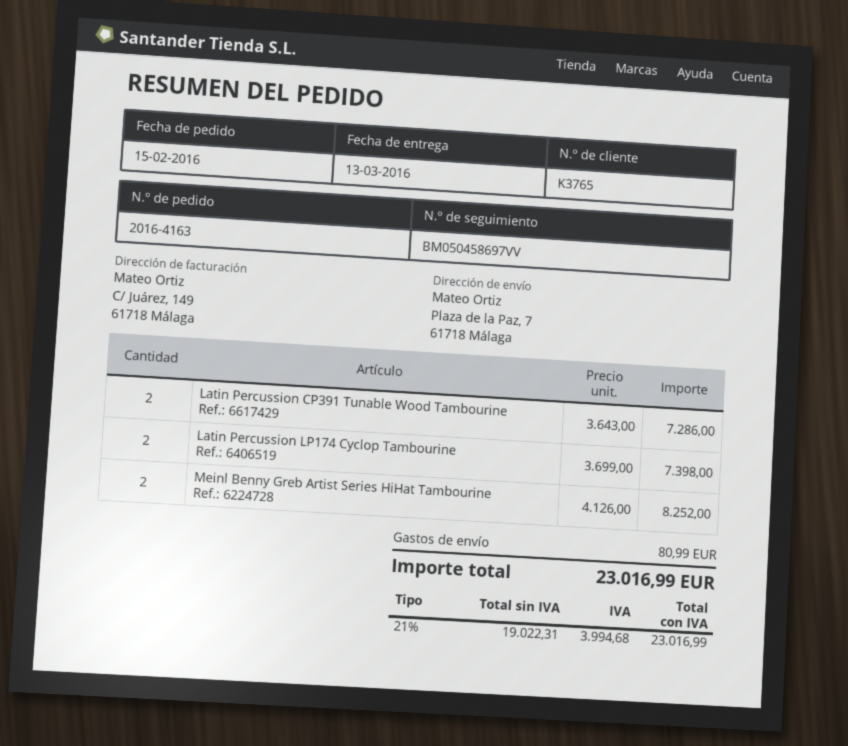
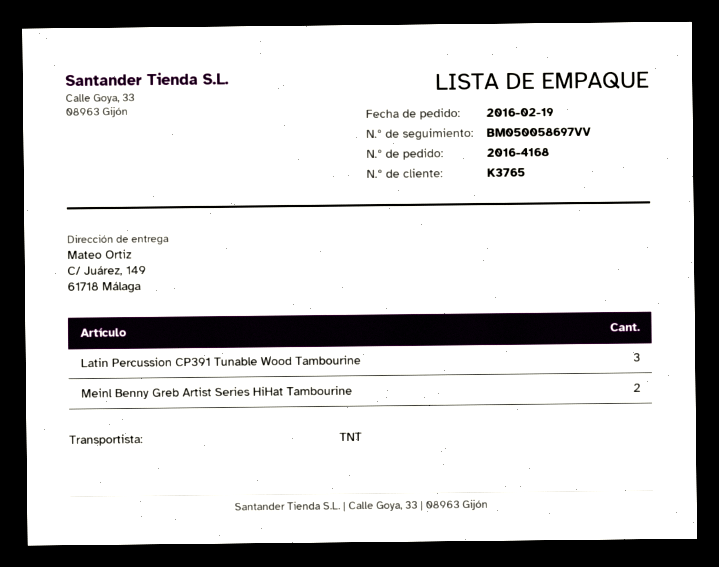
order number: 2016-4163 -> 2016-4168
order date: 2016-02-15 -> 2016-02-19
tracking number: BM050458697VV -> BM050058697VV
ship to: Plaza de la Paz, 7, 61718 Málaga -> C/ Juárez, 149, 61718 Málaga
Latin Percussion CP391 Tunable Wood Tambourine: 2 -> 3
Latin Percussion LP174 Cyclop Tambourine: 2 -> none

